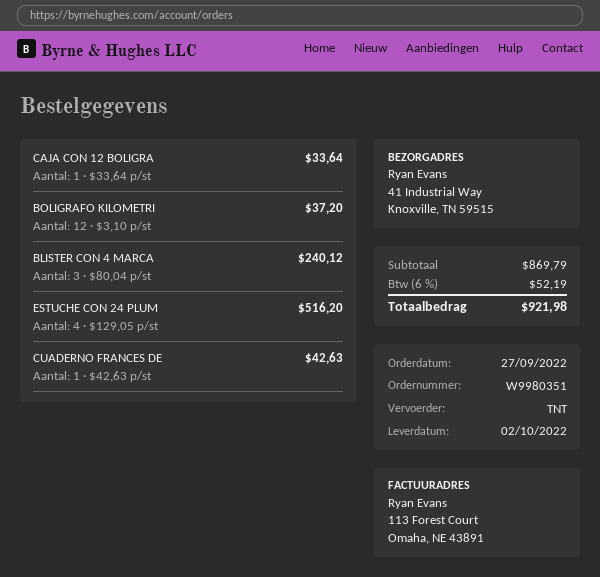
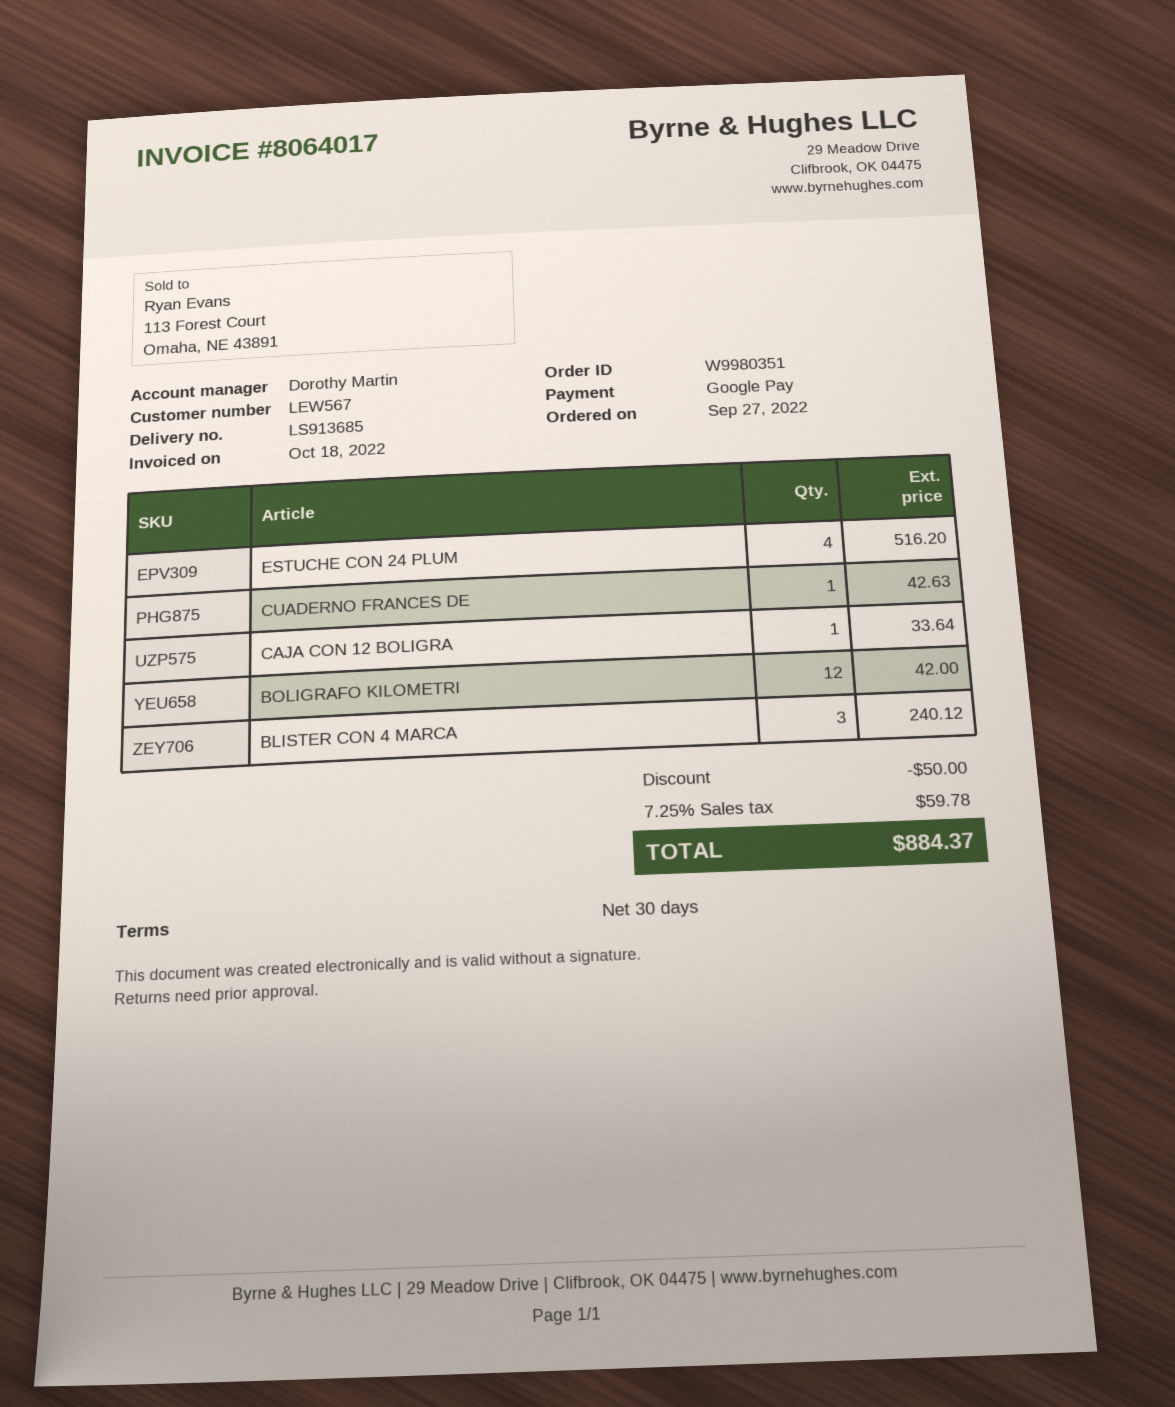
BOLIGRAFO KILOMETRI: 12 for 37.20 -> 12 for 42.00
discount: none -> 50.00
tax: 6% = 52.19 -> 7.25% = 59.78
total: 921.98 -> 884.37

